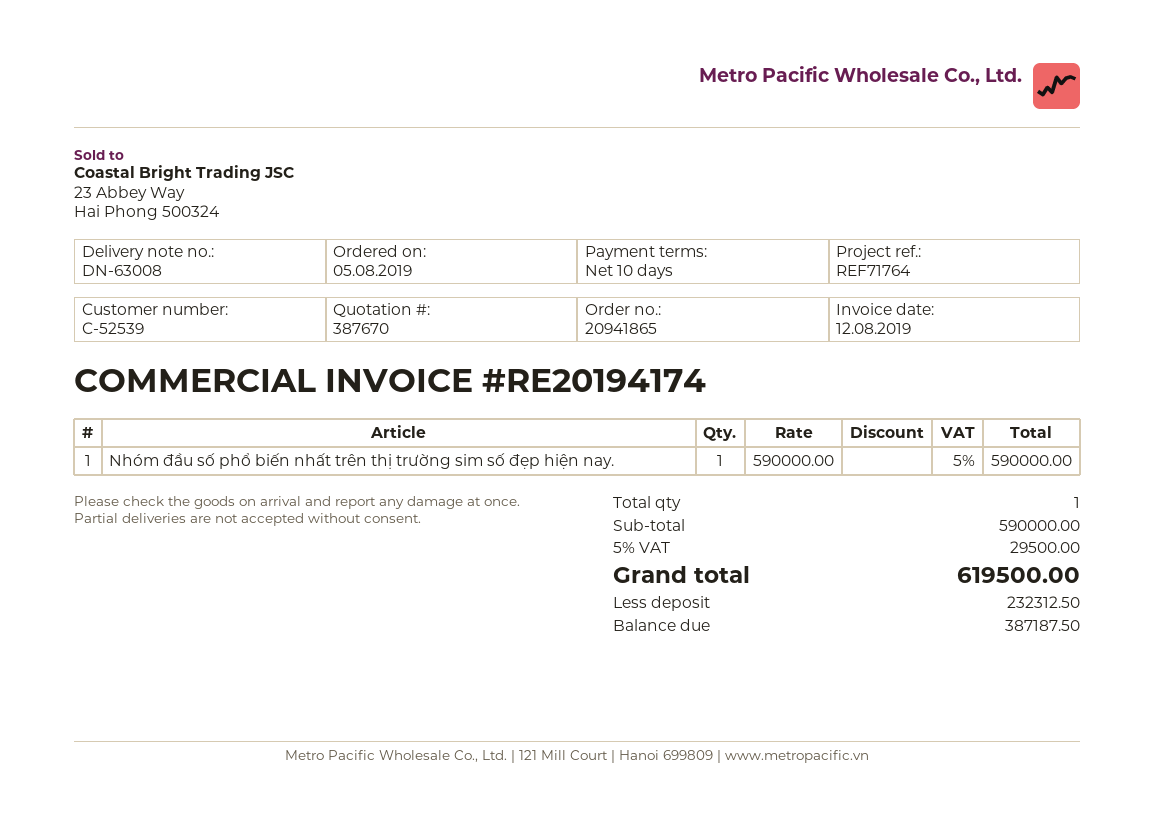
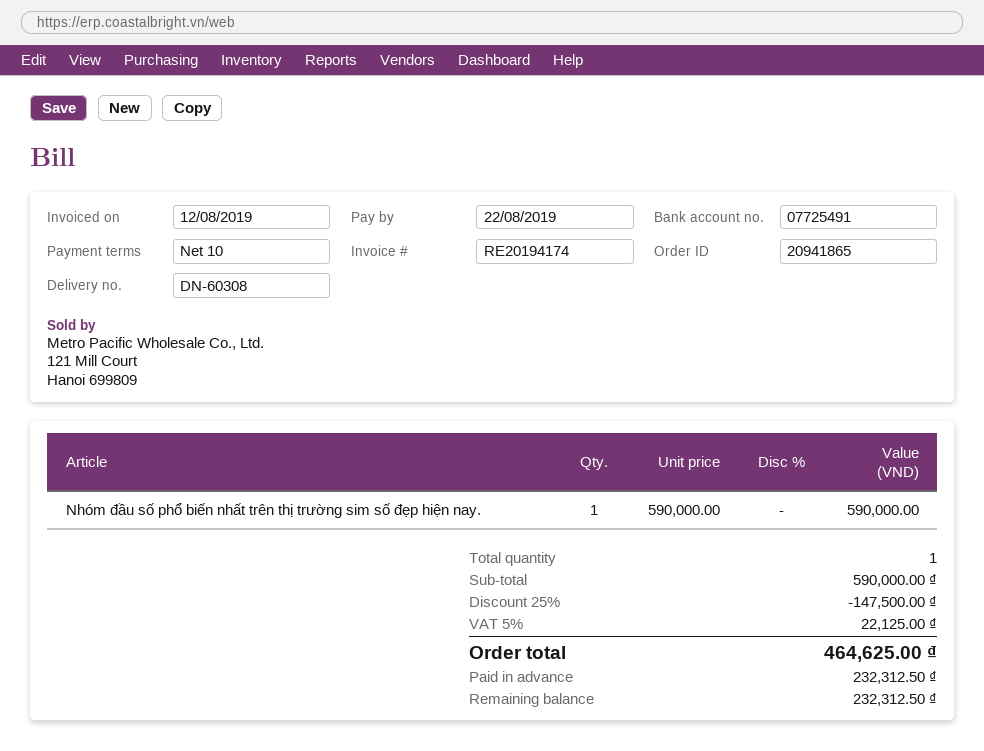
delivery note number: DN-63008 -> DN-60308
discount: none -> 25% = 147500.00
tax: 5% = 29500.00 -> 5% = 22125.00
total: 619500.00 -> 464625.00
balance: 387187.50 -> 232312.50

